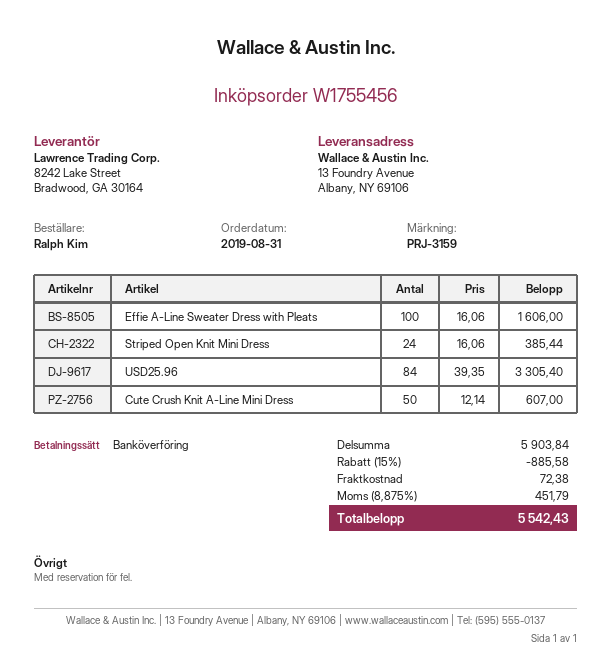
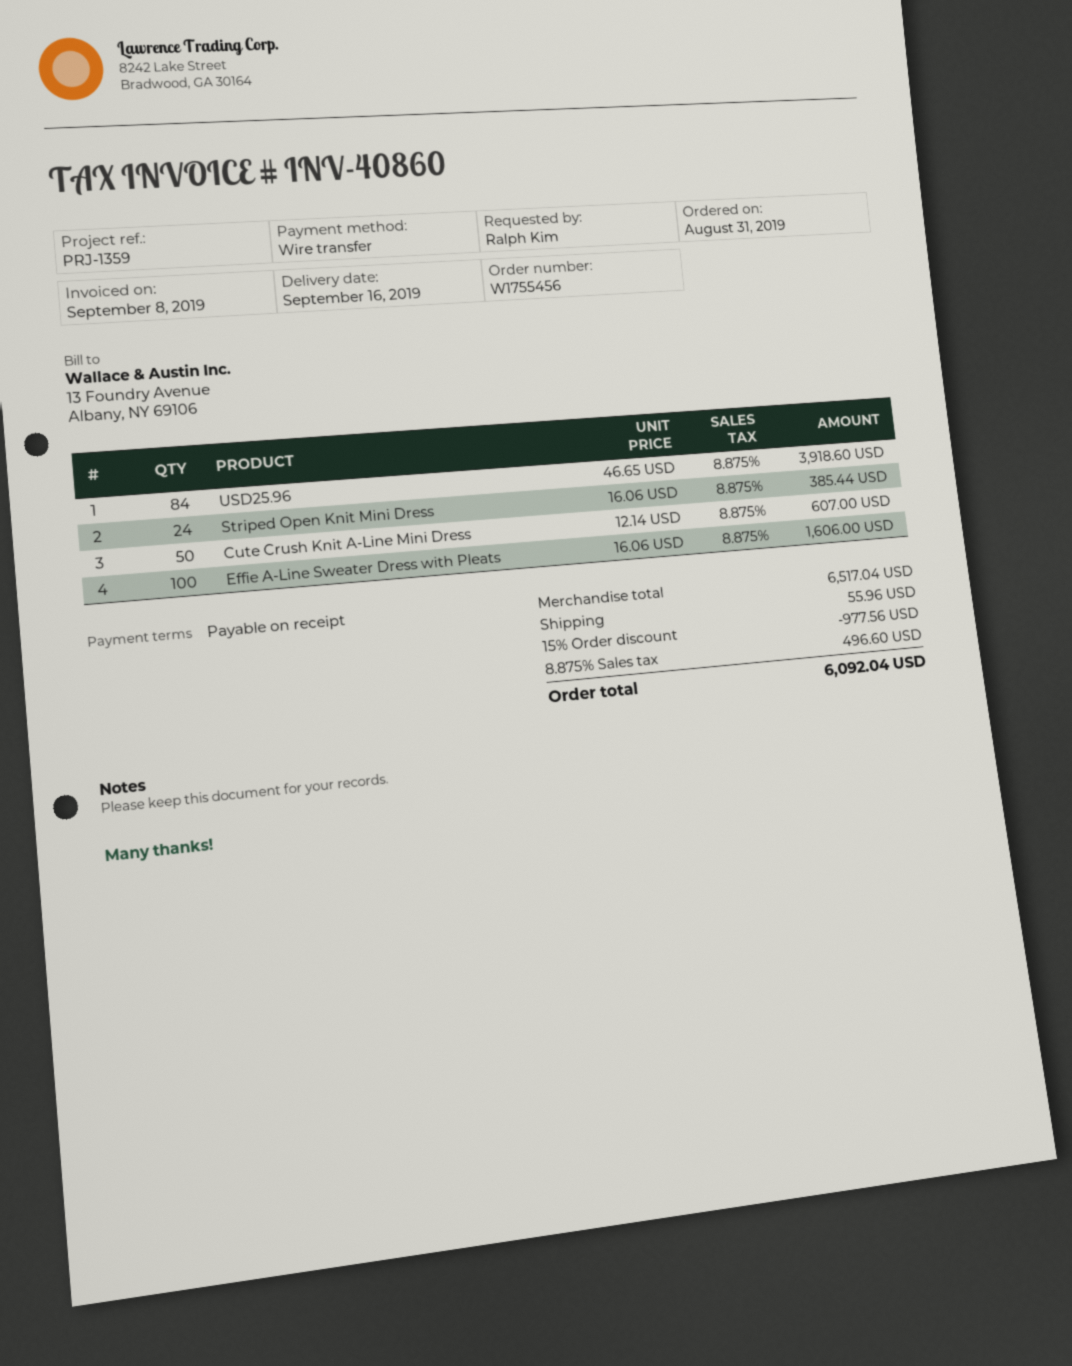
reference: PRJ-3159 -> PRJ-1359
USD25.96: 84 x 39.35 = 3305.40 -> 84 x 46.65 = 3918.60
subtotal: 5903.84 -> 6517.04
discount: 15% = 885.58 -> 15% = 977.56
shipping: 72.38 -> 55.96
tax: 8.875% = 451.79 -> 8.875% = 496.60
total: 5542.43 -> 6092.04

